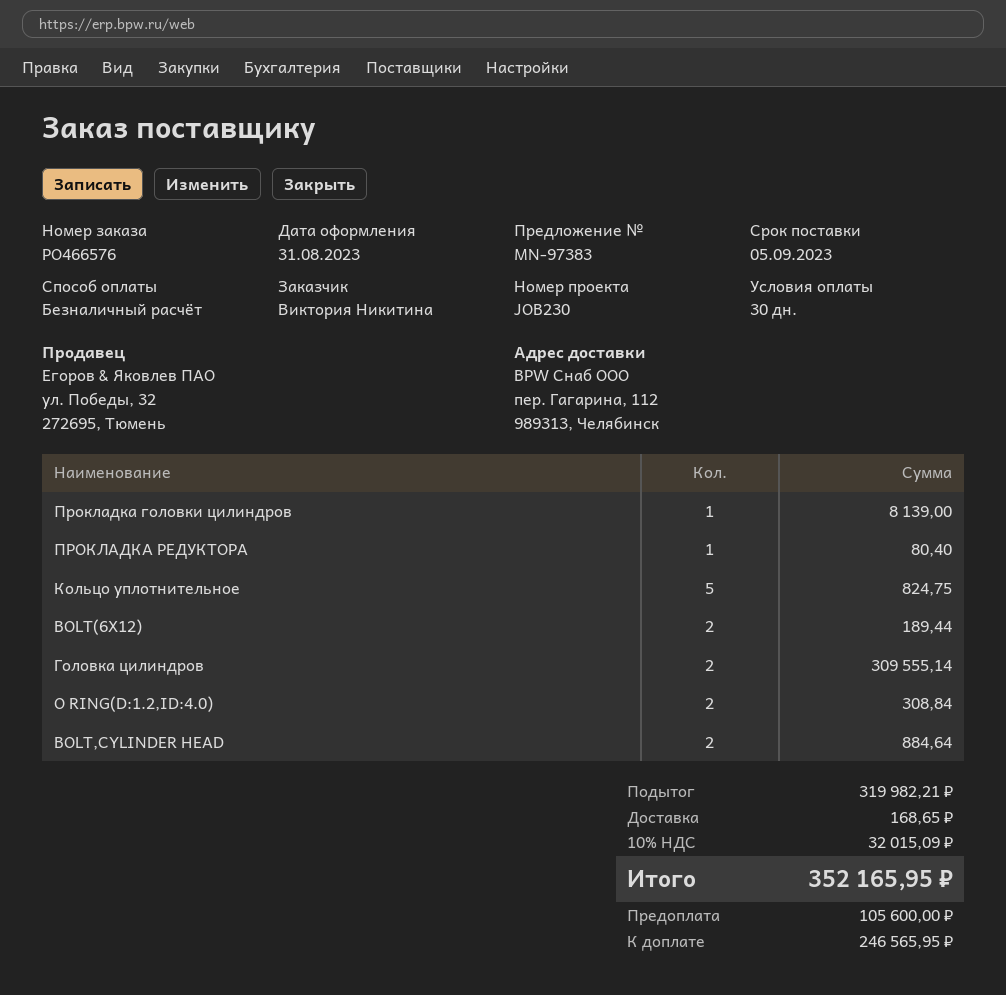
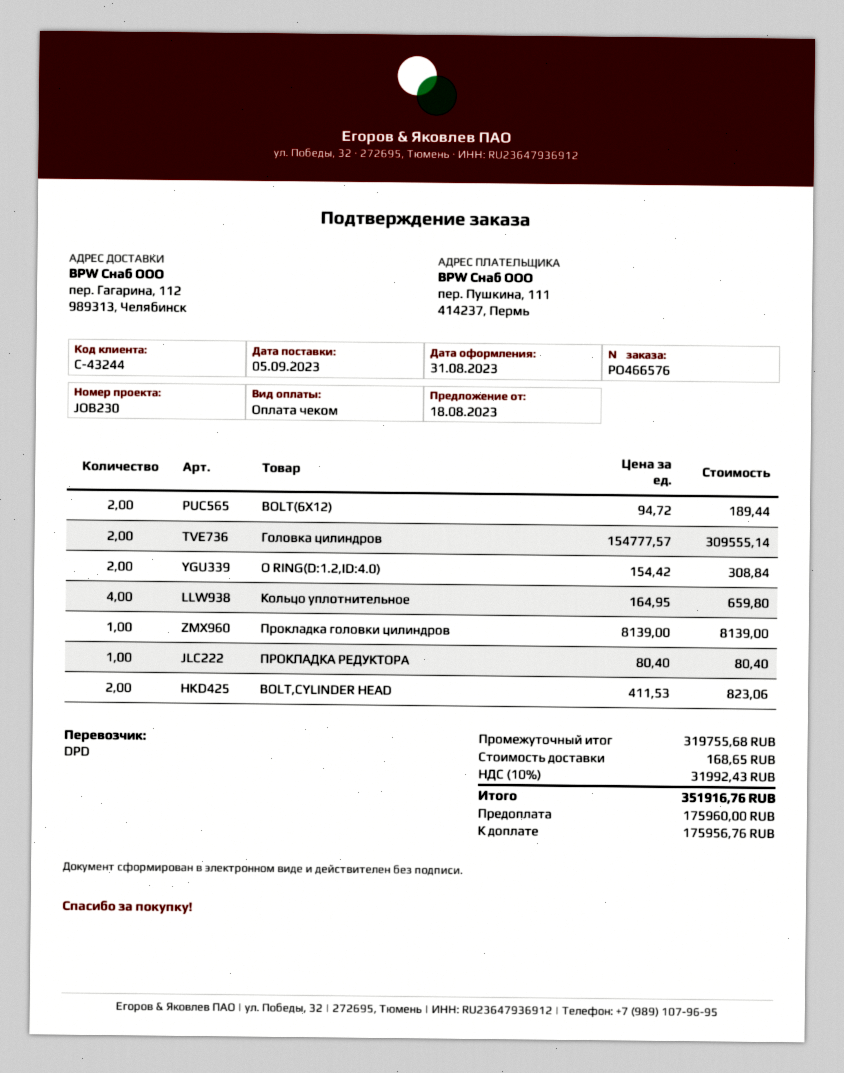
payment method: bank transfer -> cheque
Кольцо уплотнительное: 5 for 824.75 -> 4 for 659.80
BOLT,CYLINDER HEAD: 2 for 884.64 -> 2 for 823.06
subtotal: 319982.21 -> 319755.68
tax: 10% = 32015.09 -> 10% = 31992.43
total: 352165.95 -> 351916.76
deposit: 105600.00 -> 175960.00
balance: 246565.95 -> 175956.76

